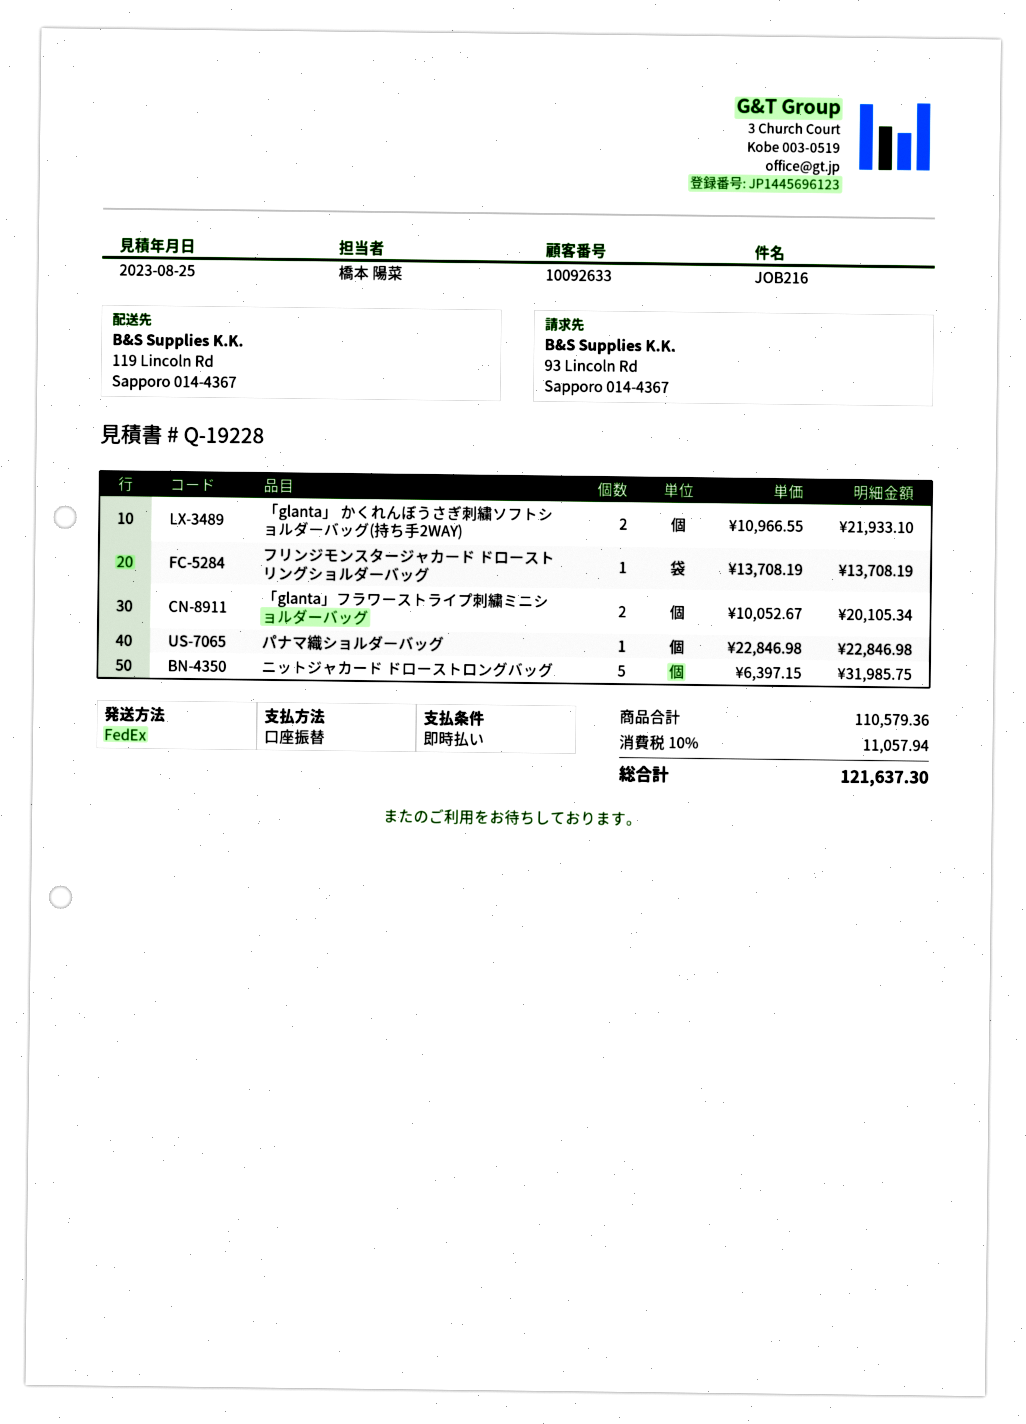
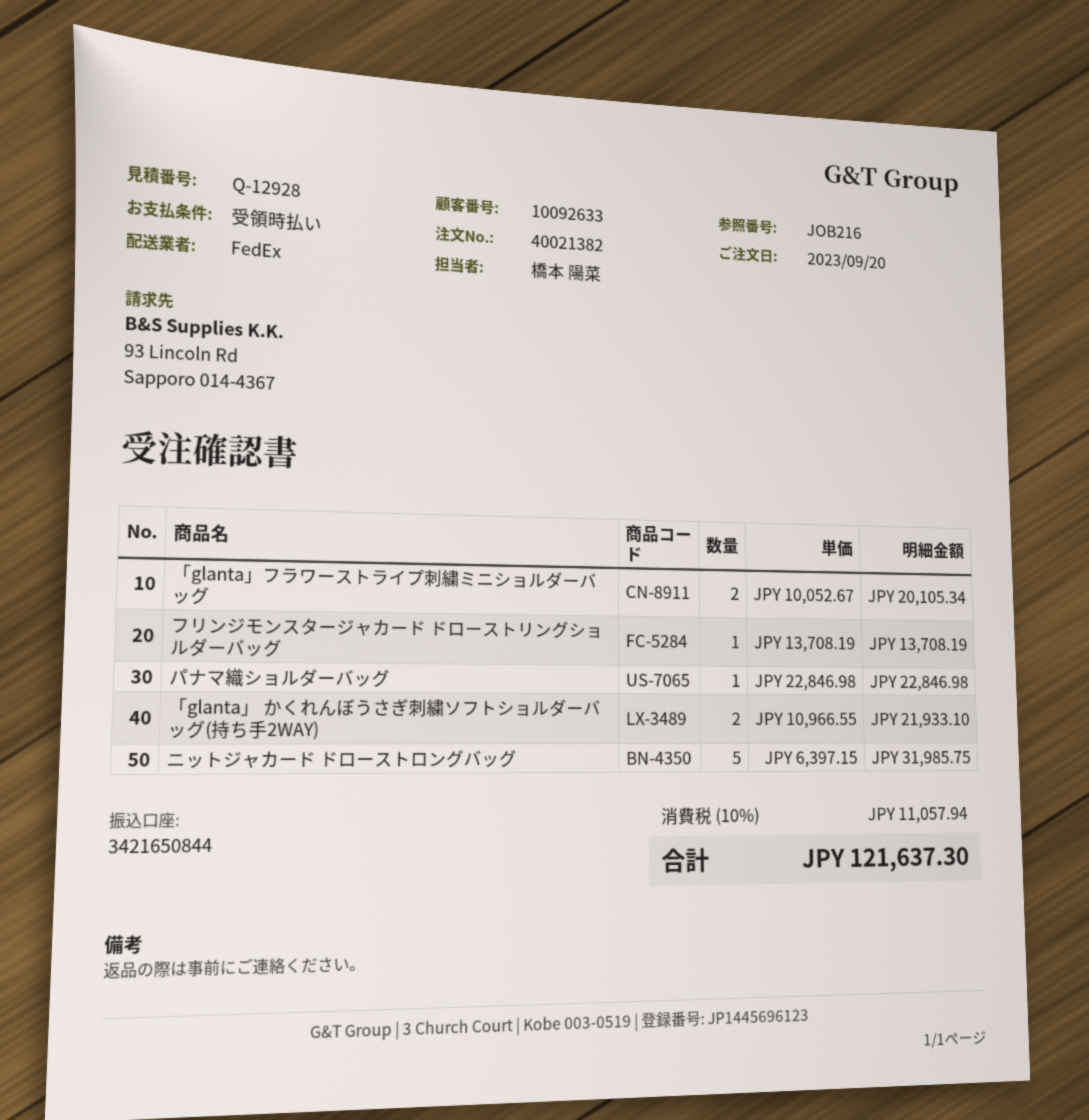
quote number: Q-19228 -> Q-12928

